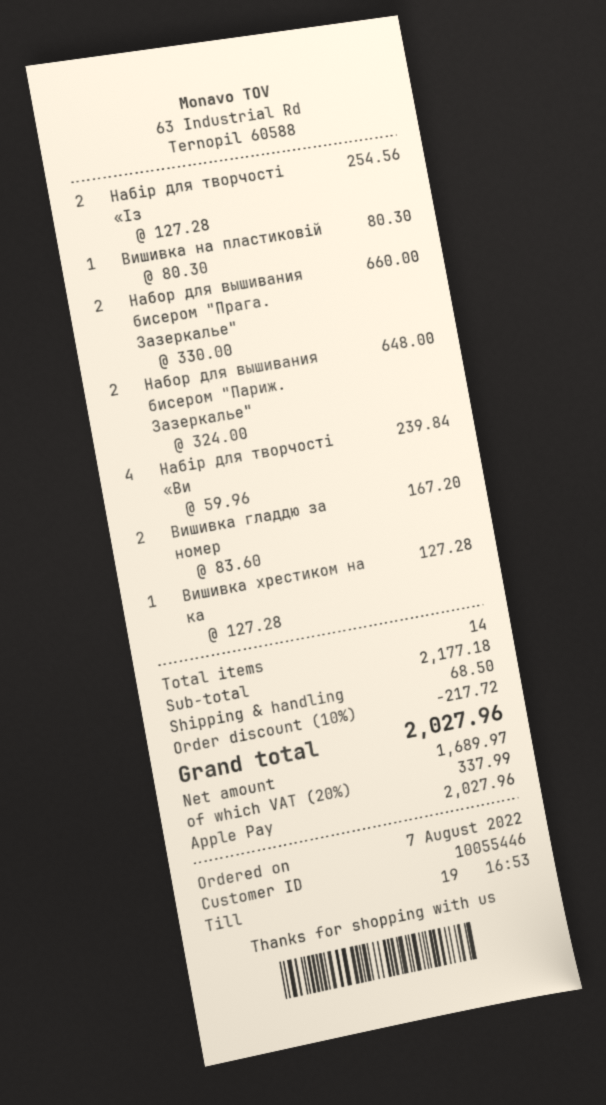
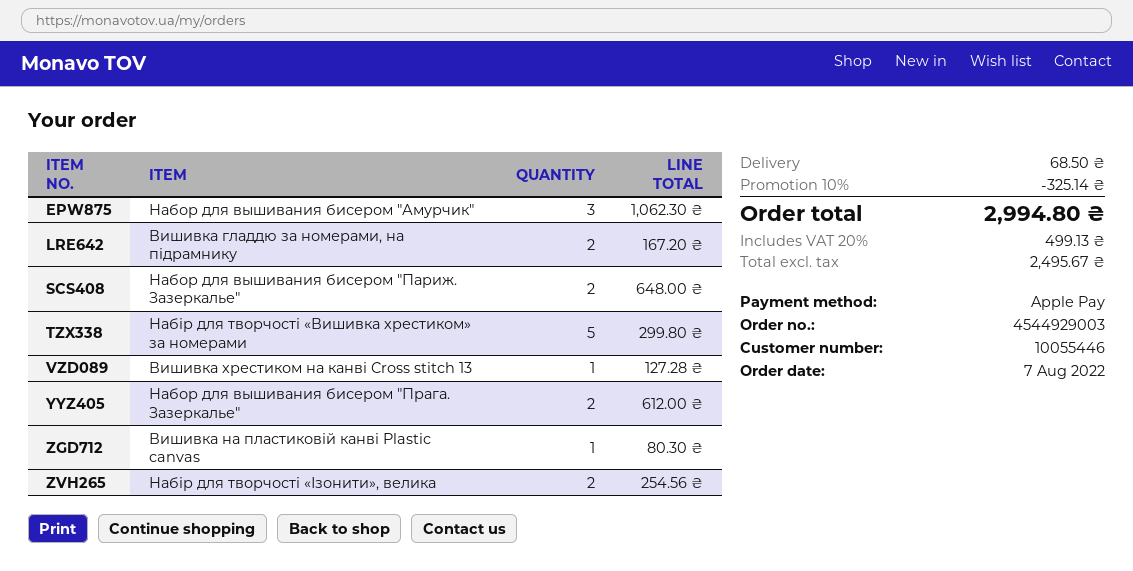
Набор для вышивания бисером "Прага. Зазеркалье": 2 for 660.00 -> 2 for 612.00
Набір для творчості «Ви: 4 for 239.84 -> 5 for 299.80
Набор для вышивания бисером "Амурчик": none -> 3 for 1062.30
discount: 10% = 217.72 -> 10% = 325.14
net: 1689.97 -> 2495.67
tax: 20% = 337.99 -> 20% = 499.13
total: 2027.96 -> 2994.80

